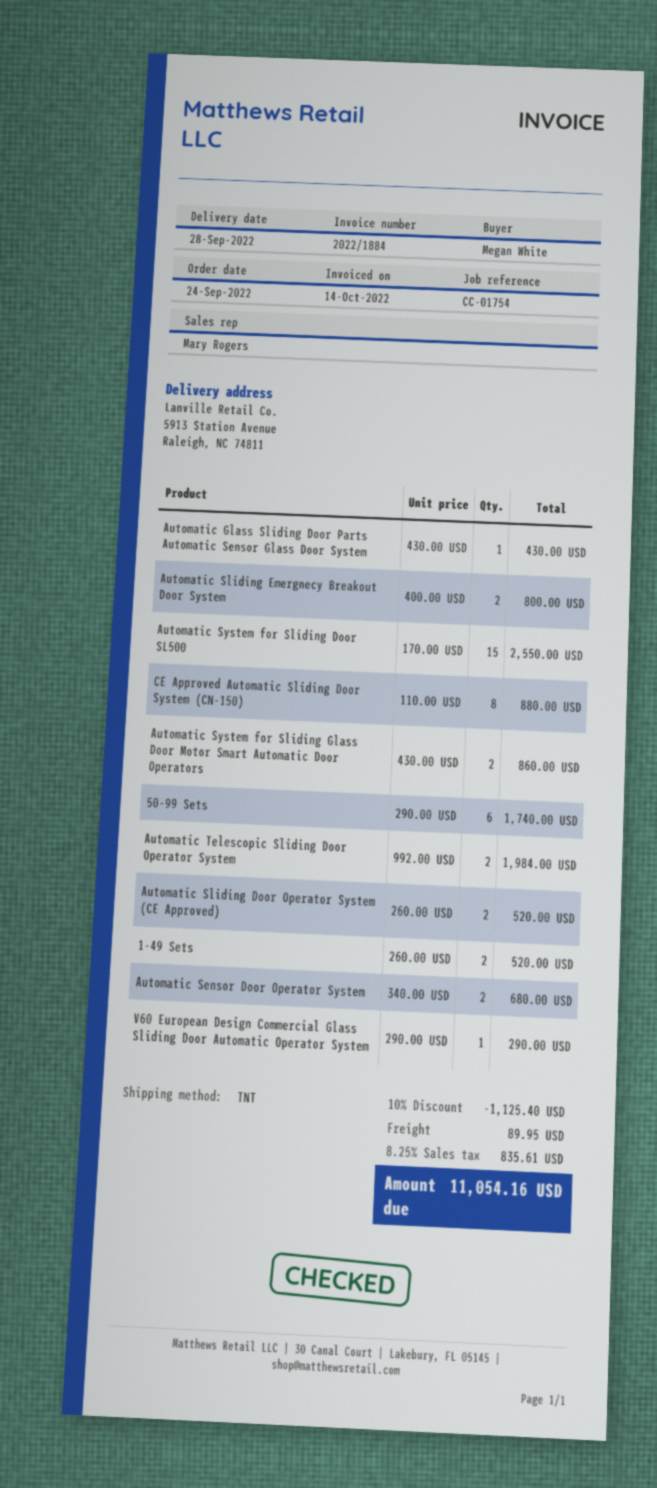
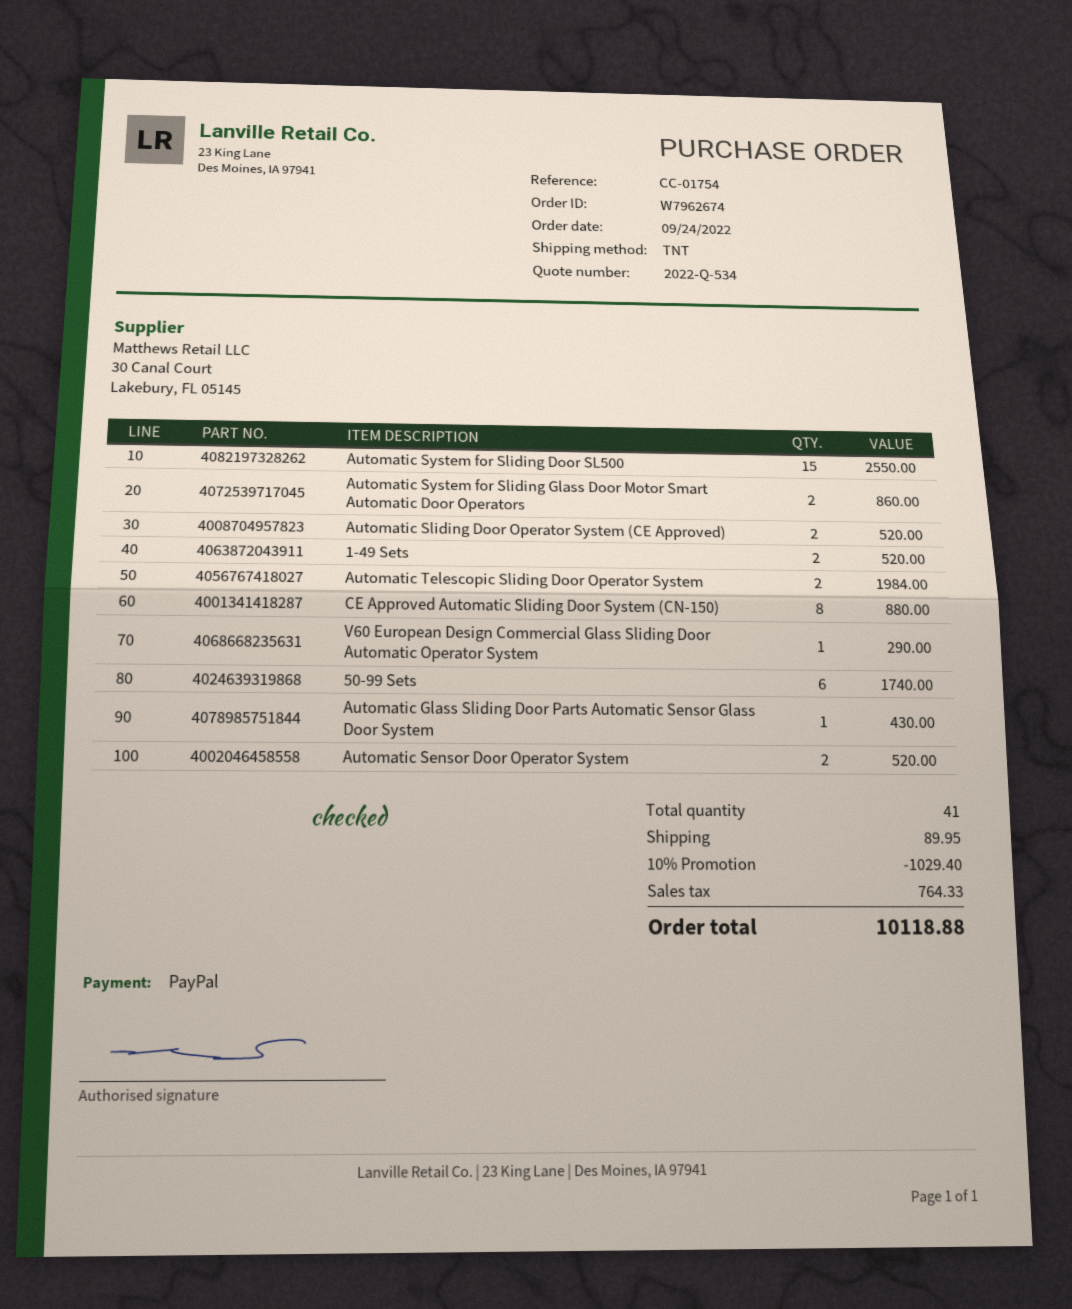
Automatic Sliding Emergnecy Breakout Door System: 2 for 800.00 -> none
Automatic Sensor Door Operator System: 2 for 680.00 -> 2 for 520.00
discount: 10% = 1125.40 -> 10% = 1029.40
tax: 835.61 -> 764.33
total: 11054.16 -> 10118.88

